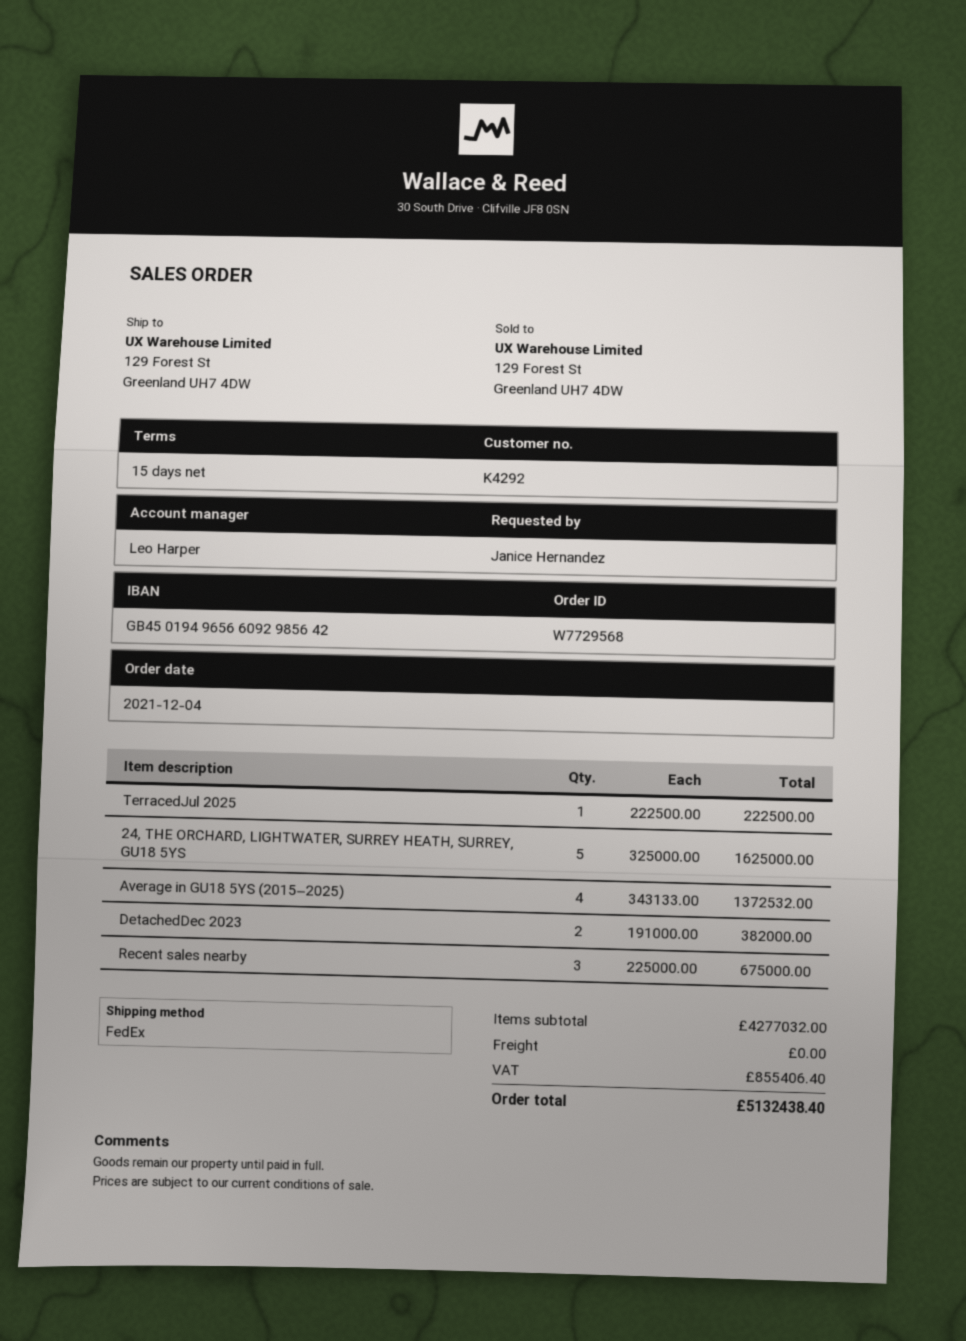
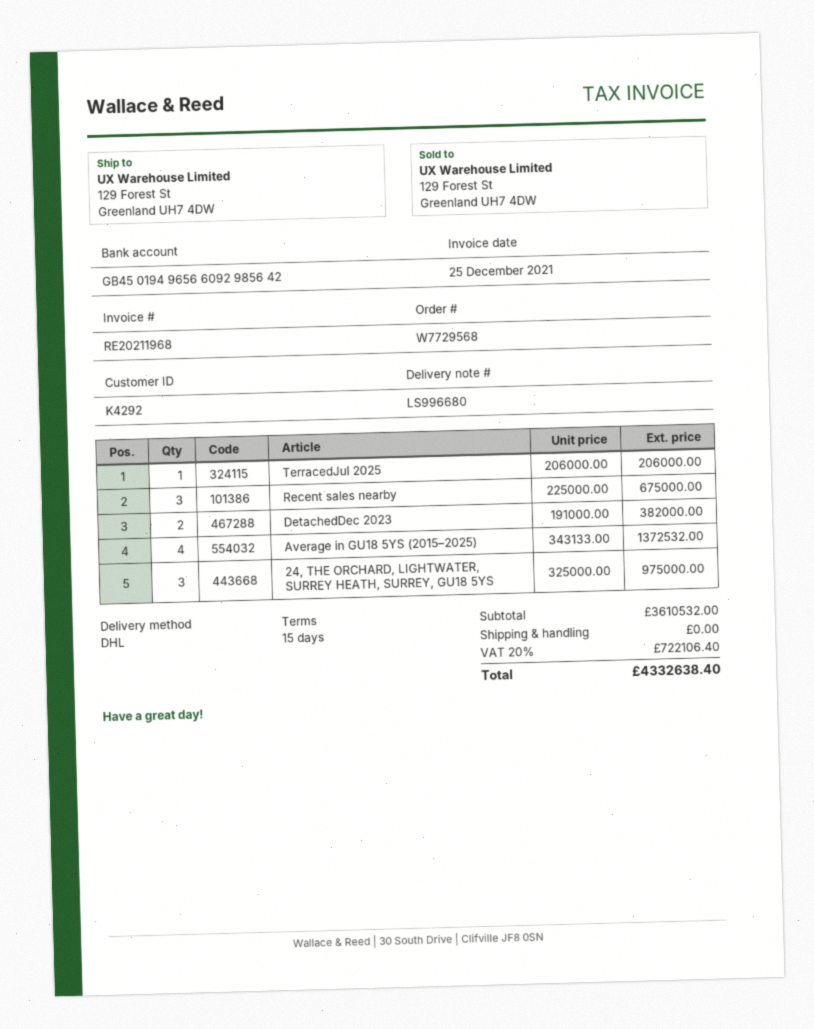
shipping method: FedEx -> DHL
TerracedJul 2025: 1 x 222500.00 = 222500.00 -> 1 x 206000.00 = 206000.00
24, THE ORCHARD, LIGHTWATER, SURREY HEATH, SURREY, GU18 5YS: 5 x 325000.00 = 1625000.00 -> 3 x 325000.00 = 975000.00
subtotal: 4277032.00 -> 3610532.00
tax: 855406.40 -> 722106.40
total: 5132438.40 -> 4332638.40

